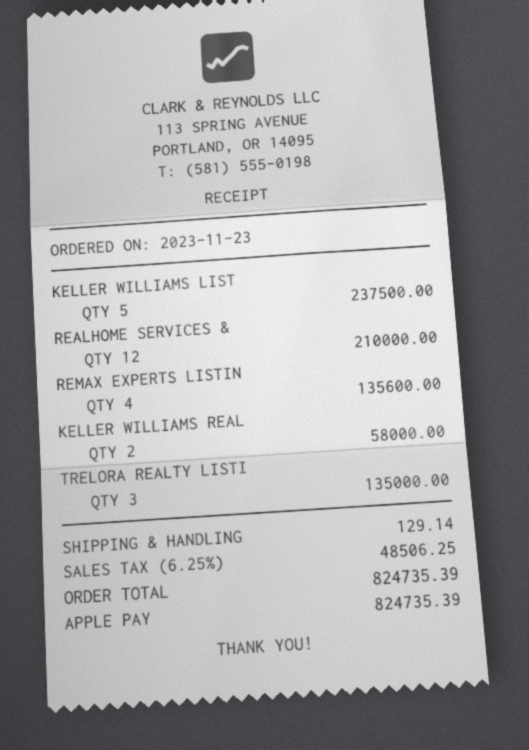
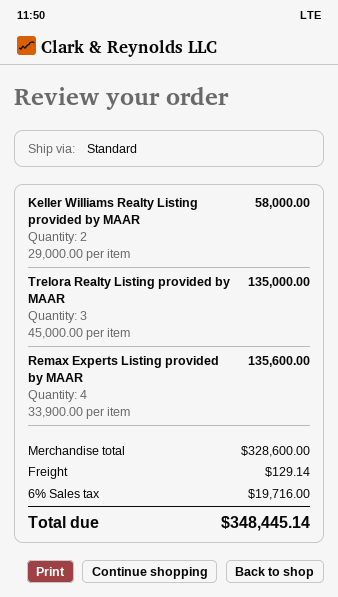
KELLER WILLIAMS LIST: 5 for 237500.00 -> none
REALHOME SERVICES &: 12 for 210000.00 -> none
tax: 6.25% = 48506.25 -> 6% = 19716.00
total: 824735.39 -> 348445.14

